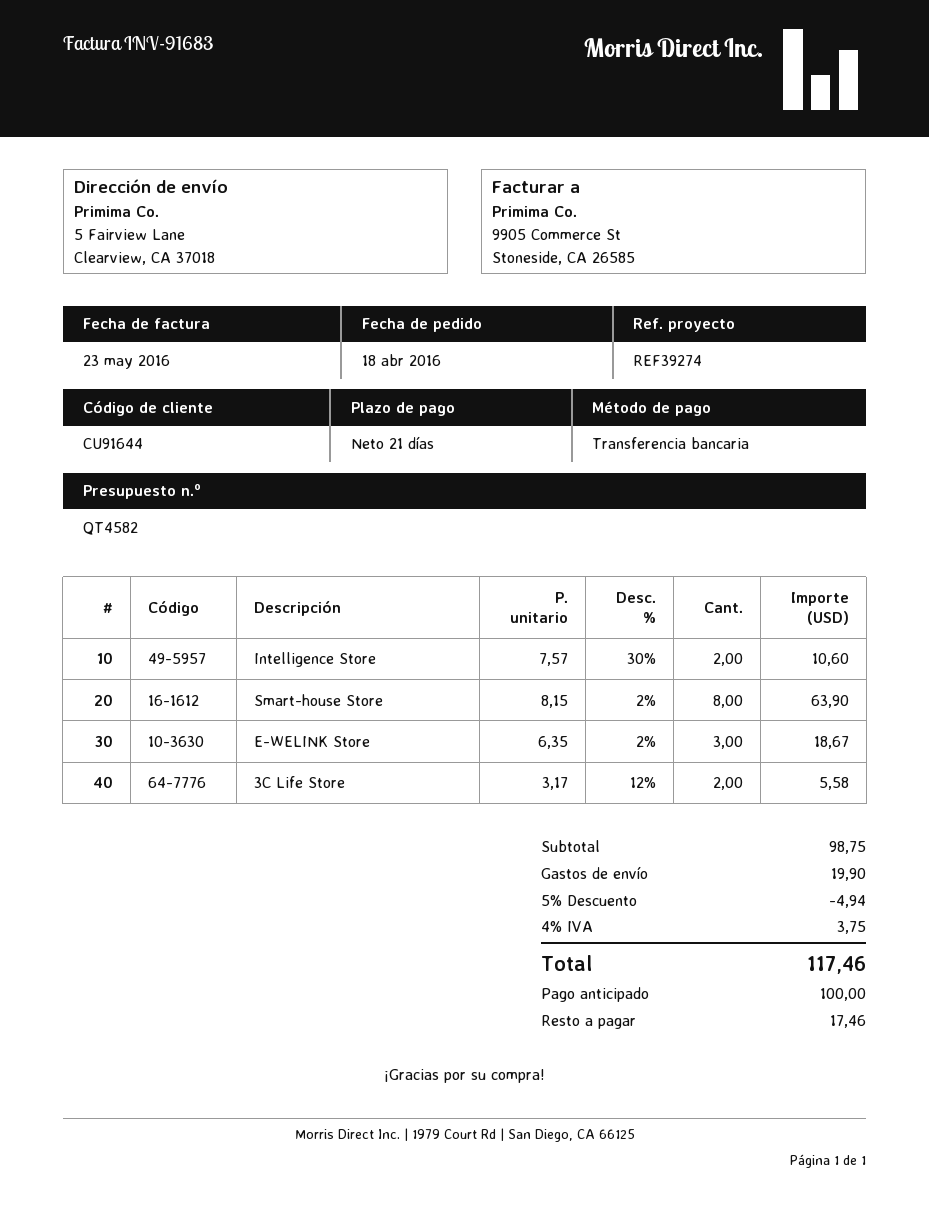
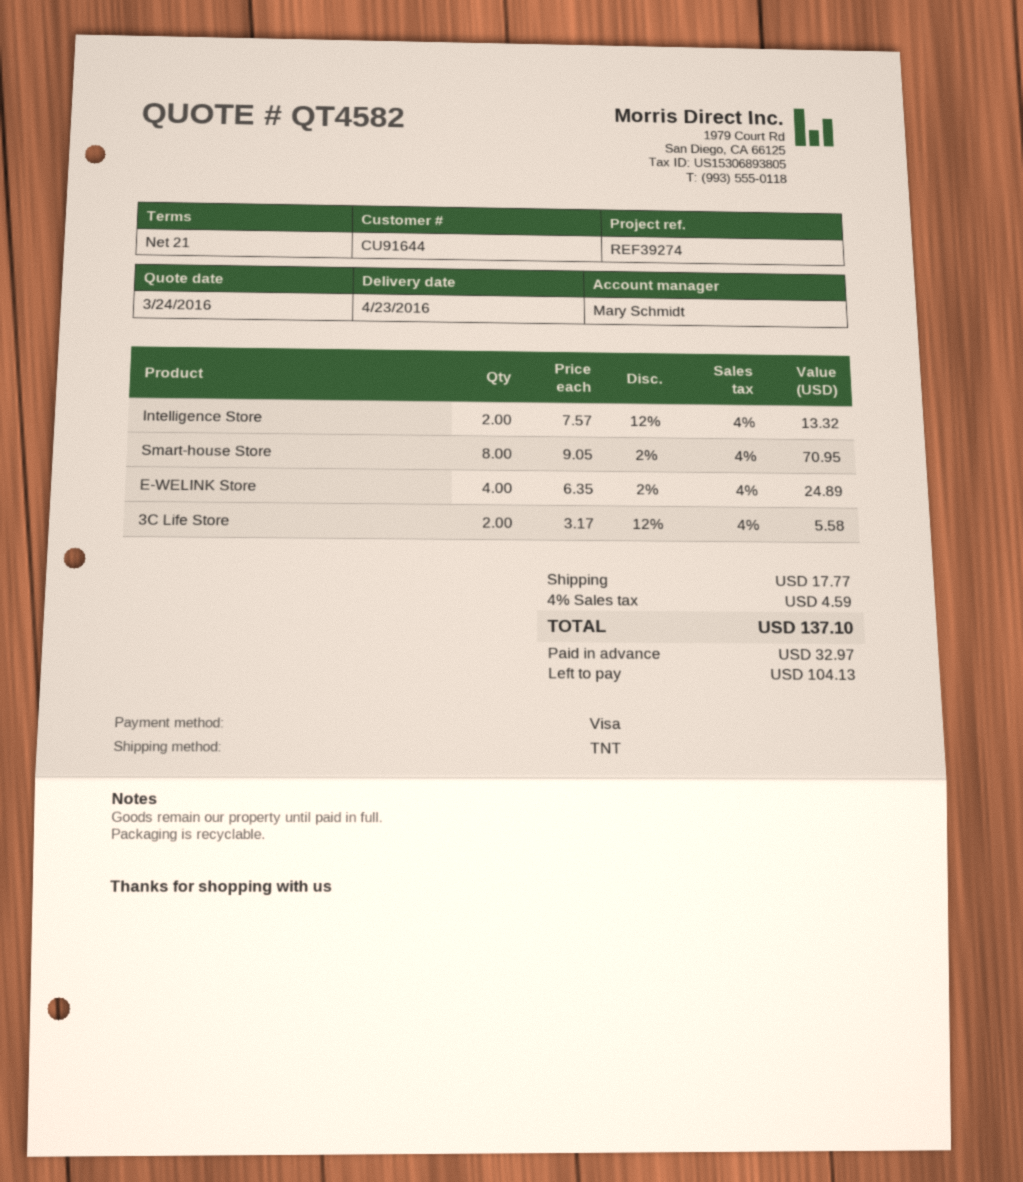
payment method: bank transfer -> Visa
Intelligence Store: 2 x 7.57 - 30% = 10.60 -> 2 x 7.57 - 12% = 13.32
Smart-house Store: 8 x 8.15 - 2% = 63.90 -> 8 x 9.05 - 2% = 70.95
E-WELINK Store: 3 x 6.35 - 2% = 18.67 -> 4 x 6.35 - 2% = 24.89
discount: 5% = 4.94 -> none
shipping: 19.90 -> 17.77
tax: 4% = 3.75 -> 4% = 4.59
total: 117.46 -> 137.10
deposit: 100.00 -> 32.97
balance: 17.46 -> 104.13

